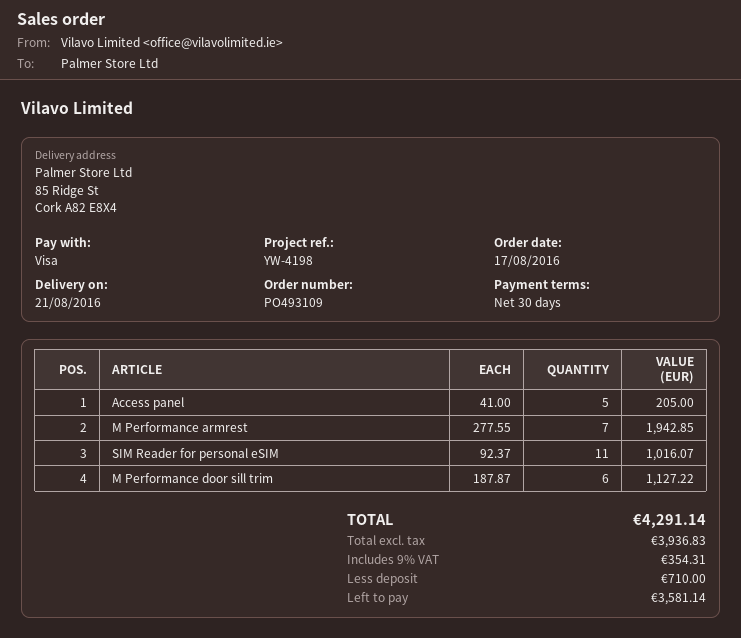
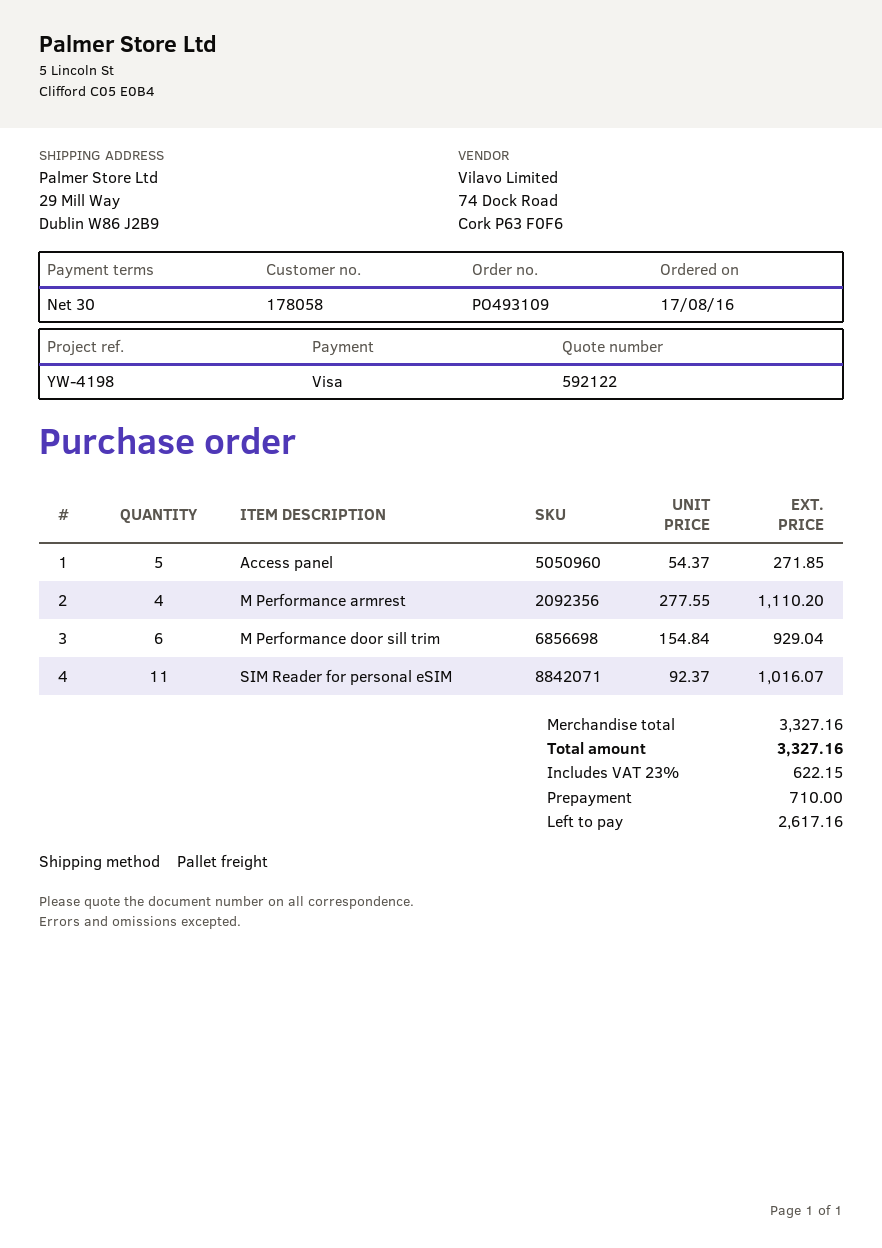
ship to: 85 Ridge St, Cork A82 E8X4 -> 29 Mill Way, Dublin W86 J2B9
Access panel: 5 x 41.00 = 205.00 -> 5 x 54.37 = 271.85
M Performance armrest: 7 x 277.55 = 1942.85 -> 4 x 277.55 = 1110.20
M Performance door sill trim: 6 x 187.87 = 1127.22 -> 6 x 154.84 = 929.04
tax: 9% = 354.31 -> 23% = 622.15
total: 4291.14 -> 3327.16
balance: 3581.14 -> 2617.16

